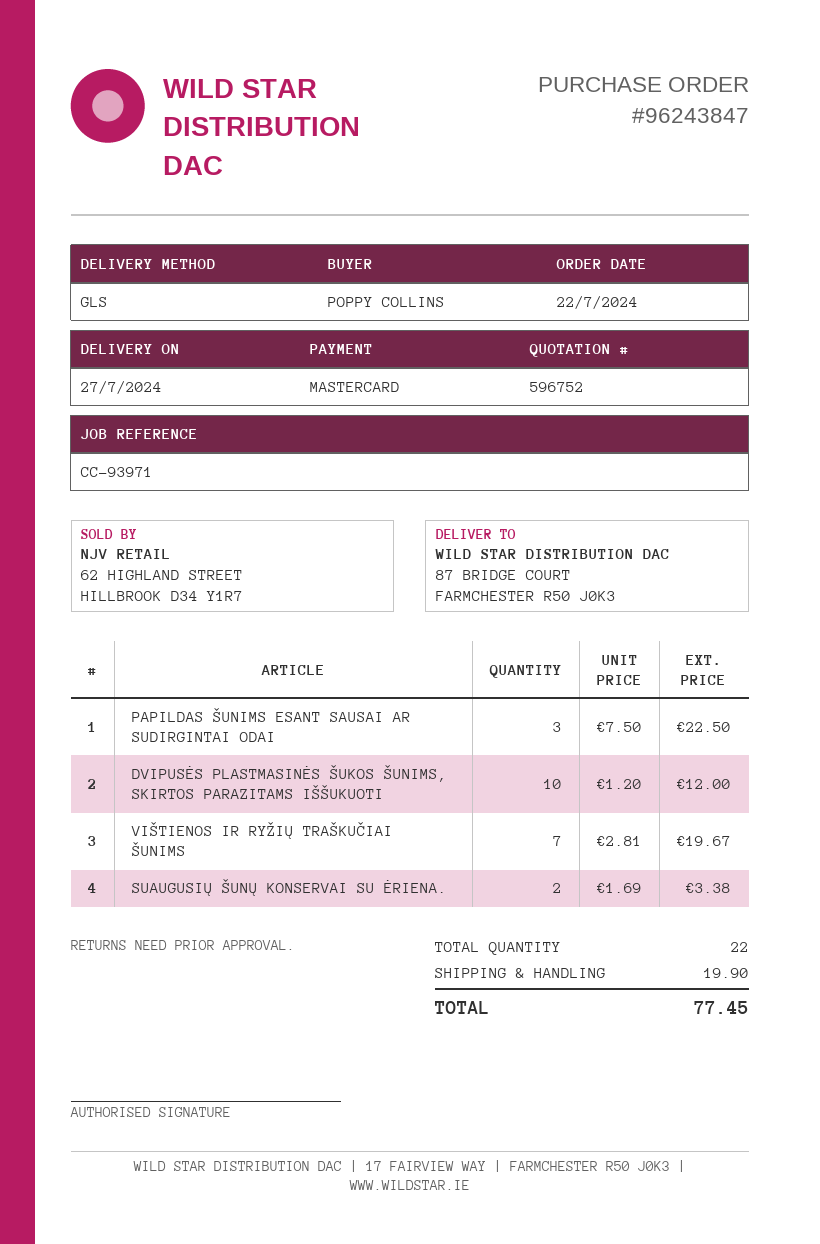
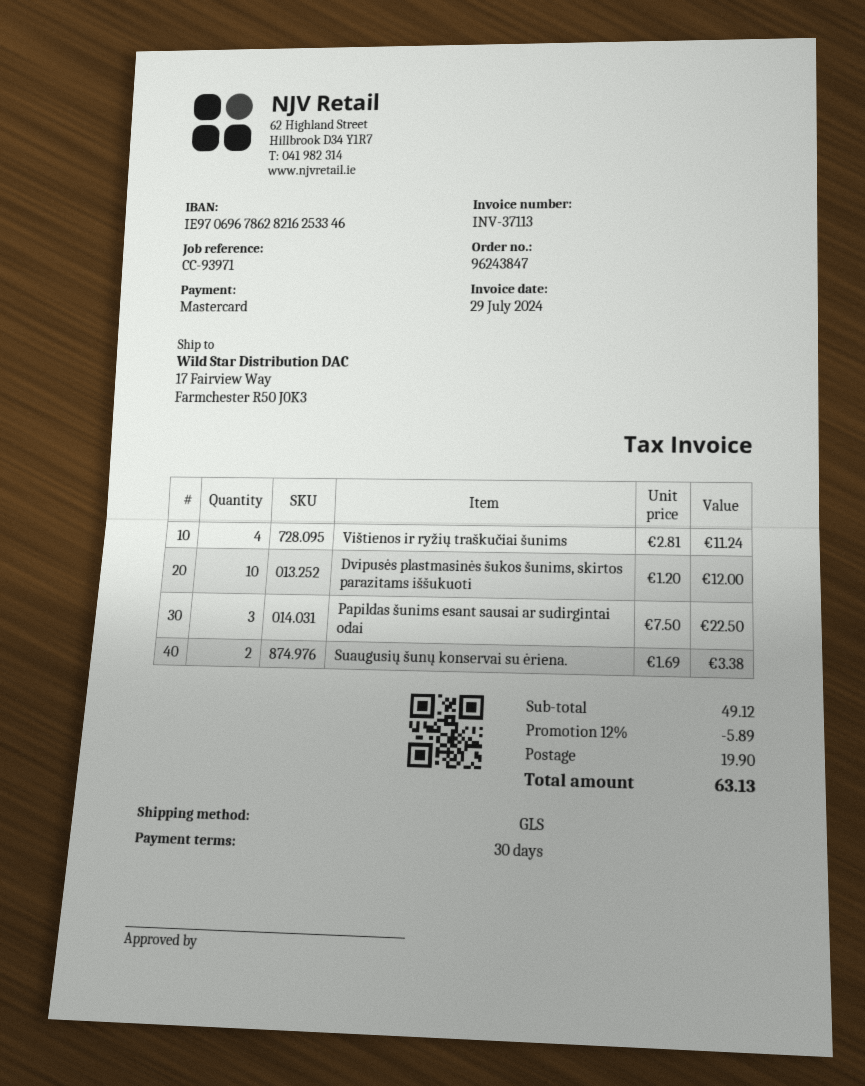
ship to: 87 BRIDGE COURT, FARMCHESTER R50 J0K3 -> 17 Fairview Way, Farmchester R50 J0K3
VIŠTIENOS IR RYŽIŲ TRAŠKUČIAI ŠUNIMS: 7 x 2.81 = 19.67 -> 4 x 2.81 = 11.24
discount: none -> 12% = 5.89
total: 77.45 -> 63.13

